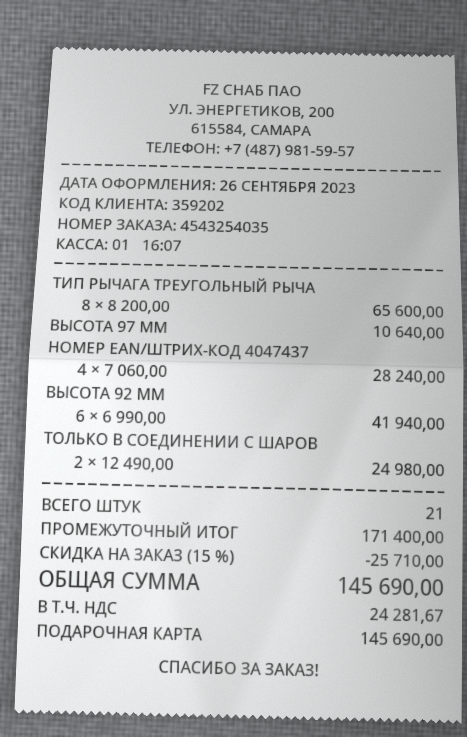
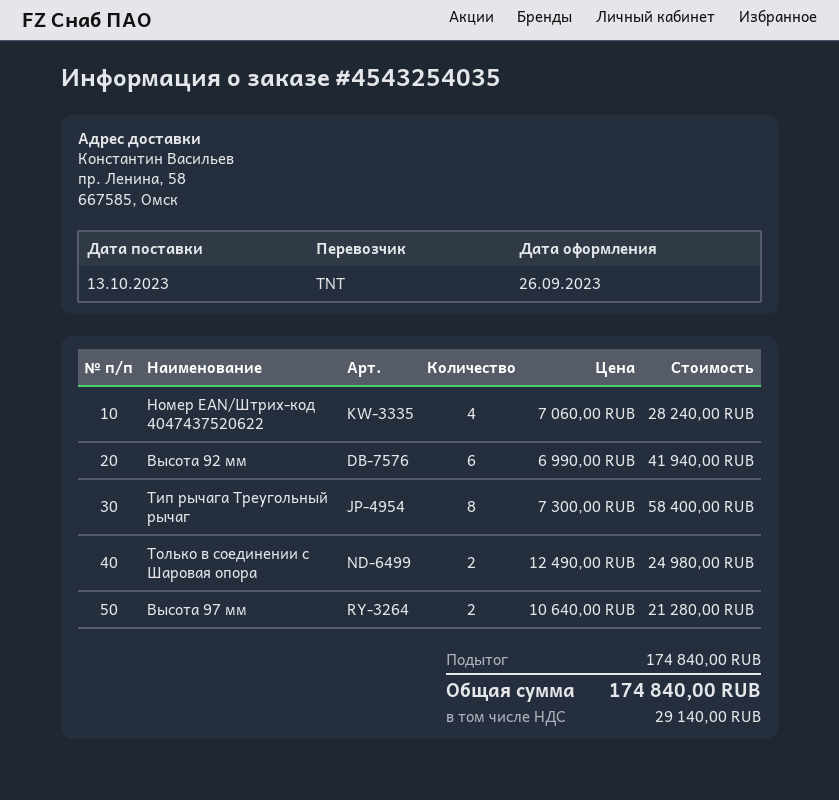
ТИП РЫЧАГА ТРЕУГОЛЬНЫЙ РЫЧА: 8 x 8200.00 = 65600.00 -> 8 x 7300.00 = 58400.00
ВЫСОТА 97 ММ: 1 x 10640.00 = 10640.00 -> 2 x 10640.00 = 21280.00
subtotal: 171400.00 -> 174840.00
discount: 15% = 25710.00 -> none
tax: 24281.67 -> 29140.00
total: 145690.00 -> 174840.00

